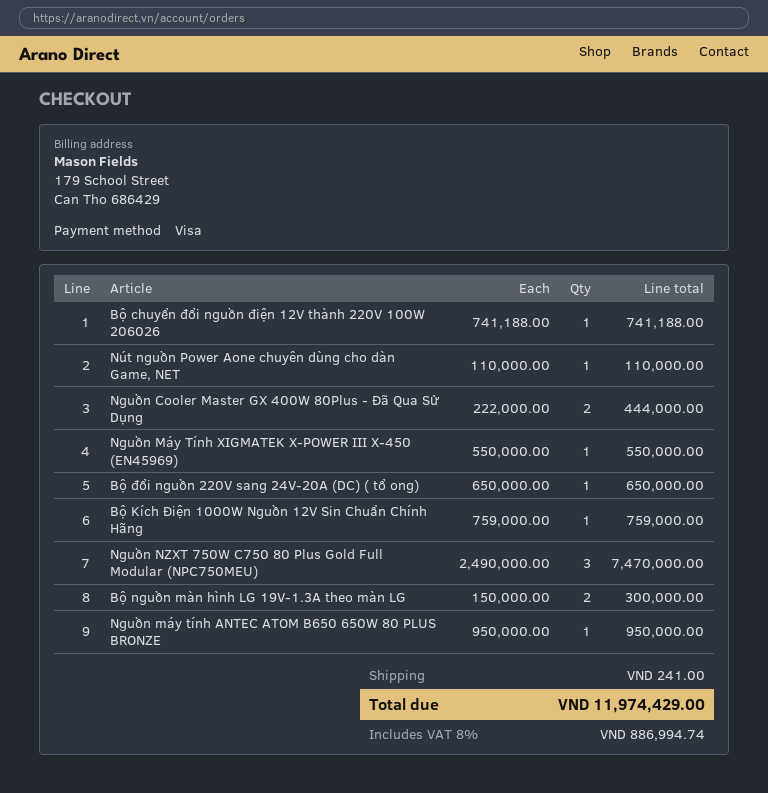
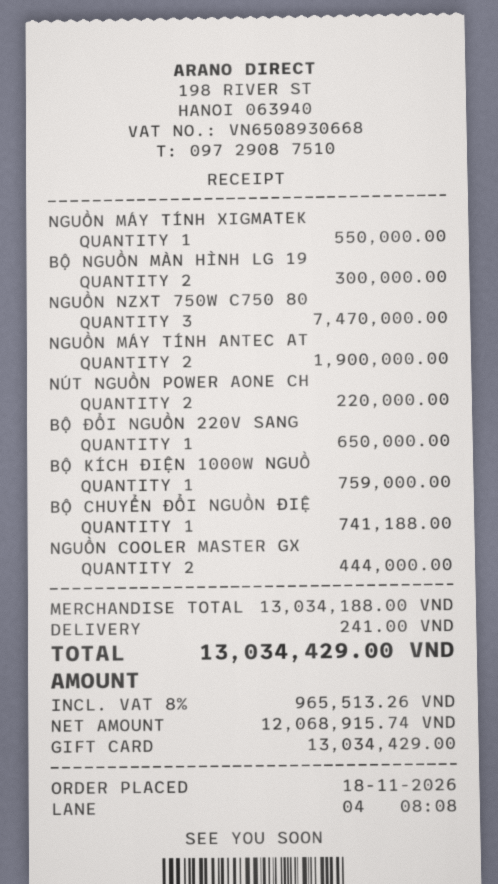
payment method: Visa -> gift card
Nút nguồn Power Aone chuyên dùng cho dàn Game, NET: 1 for 110000.00 -> 2 for 220000.00
Nguồn máy tính ANTEC ATOM B650 650W 80 PLUS BRONZE: 1 for 950000.00 -> 2 for 1900000.00
tax: 8% = 886994.74 -> 8% = 965513.26
total: 11974429.00 -> 13034429.00

